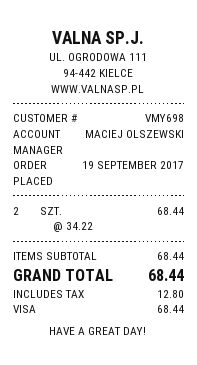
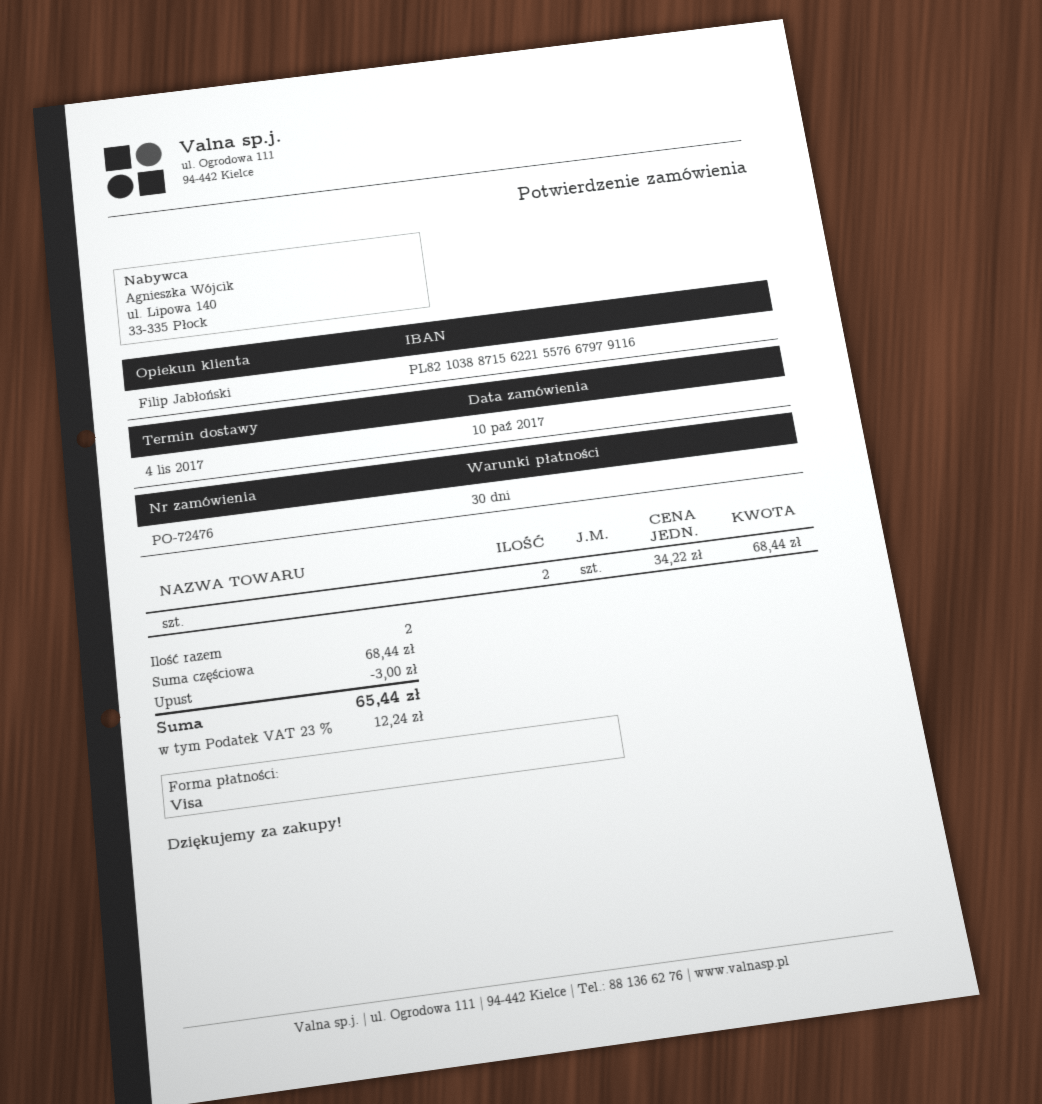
order date: 2017-09-19 -> 2017-10-10
sales rep: MACIEJ OLSZEWSKI -> Filip Jabłoński
discount: none -> 3.00
tax: 12.80 -> 12.24
total: 68.44 -> 65.44

